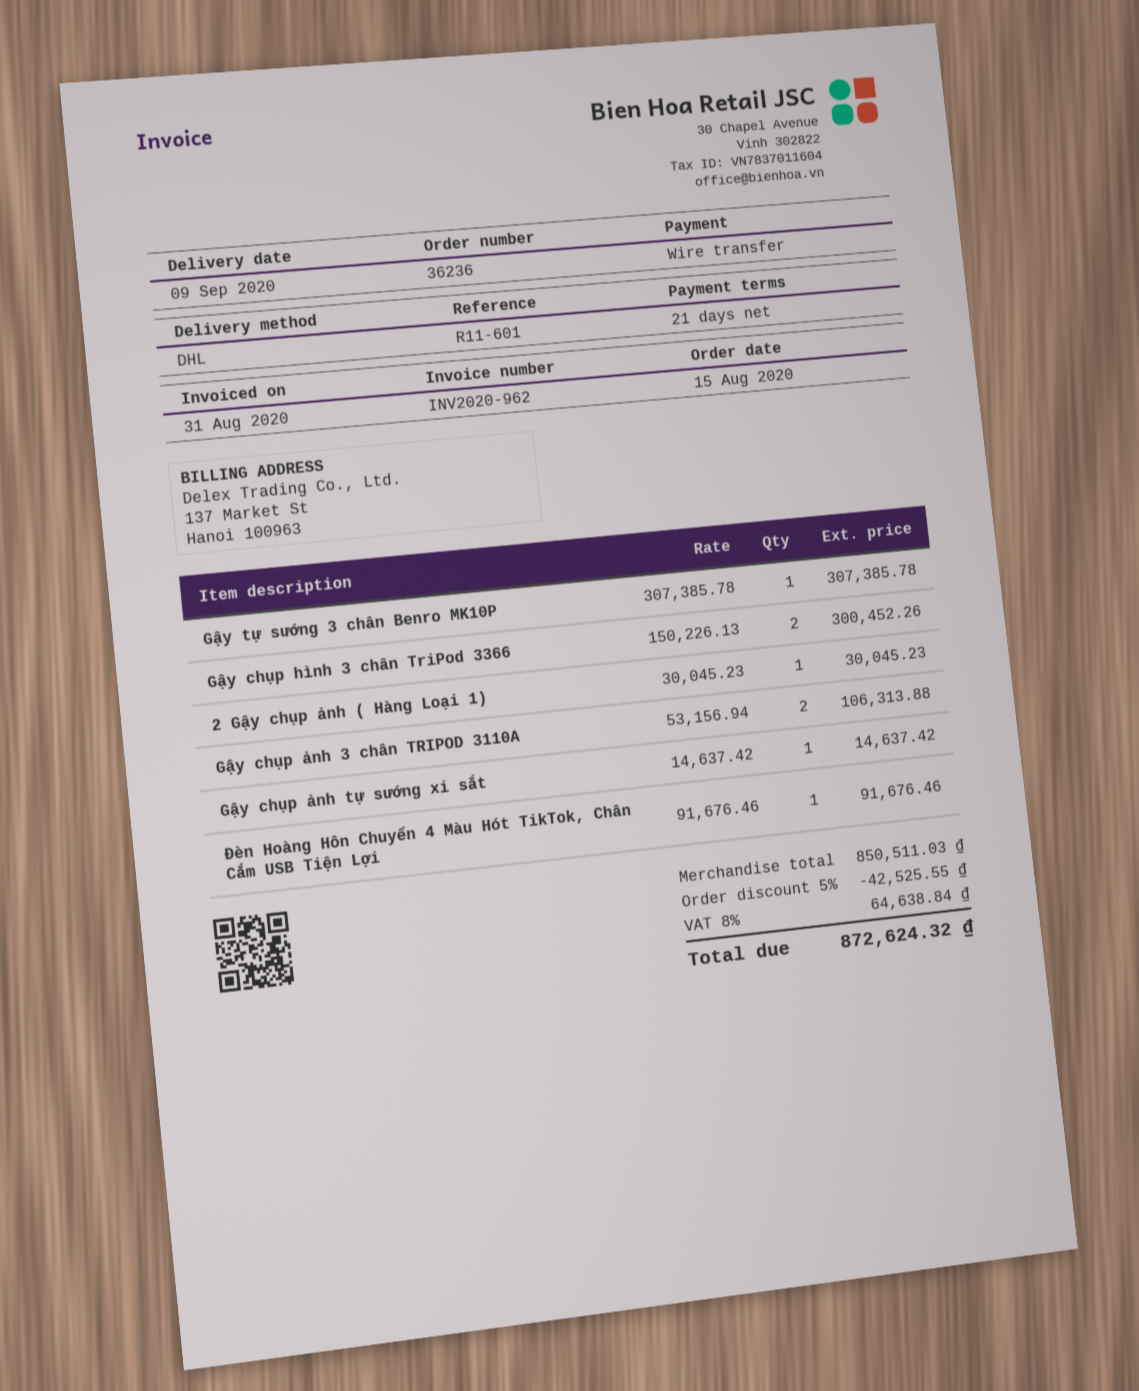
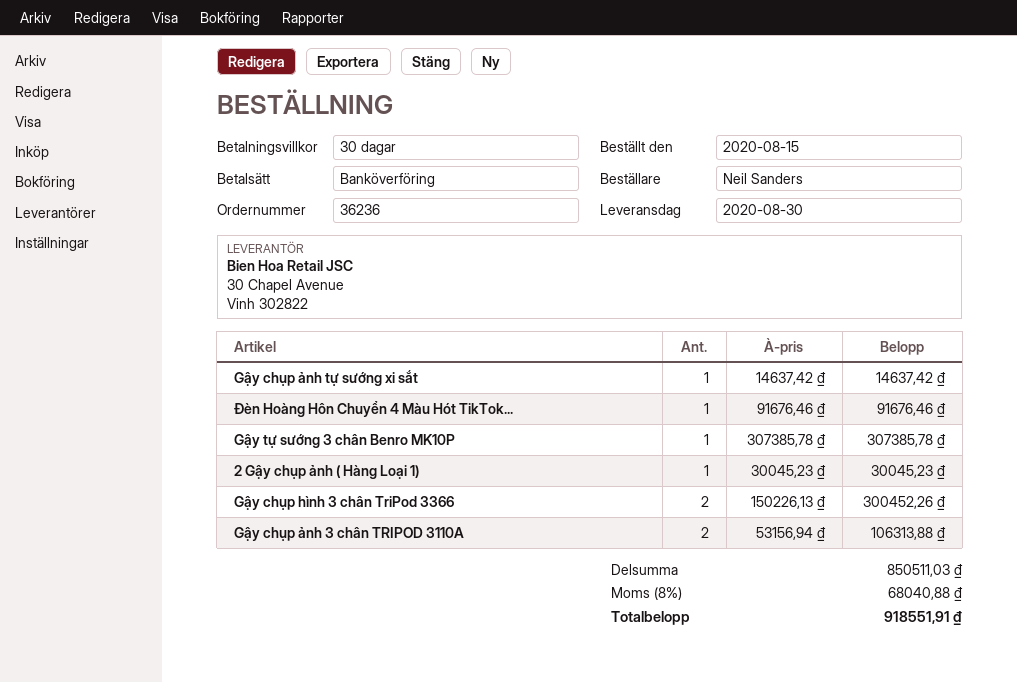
delivery date: 2020-09-09 -> 2020-08-30
payment terms: 21 days -> 30 days
discount: 5% = 42525.55 -> none
tax: 8% = 64638.84 -> 8% = 68040.88
total: 872624.32 -> 918551.91

